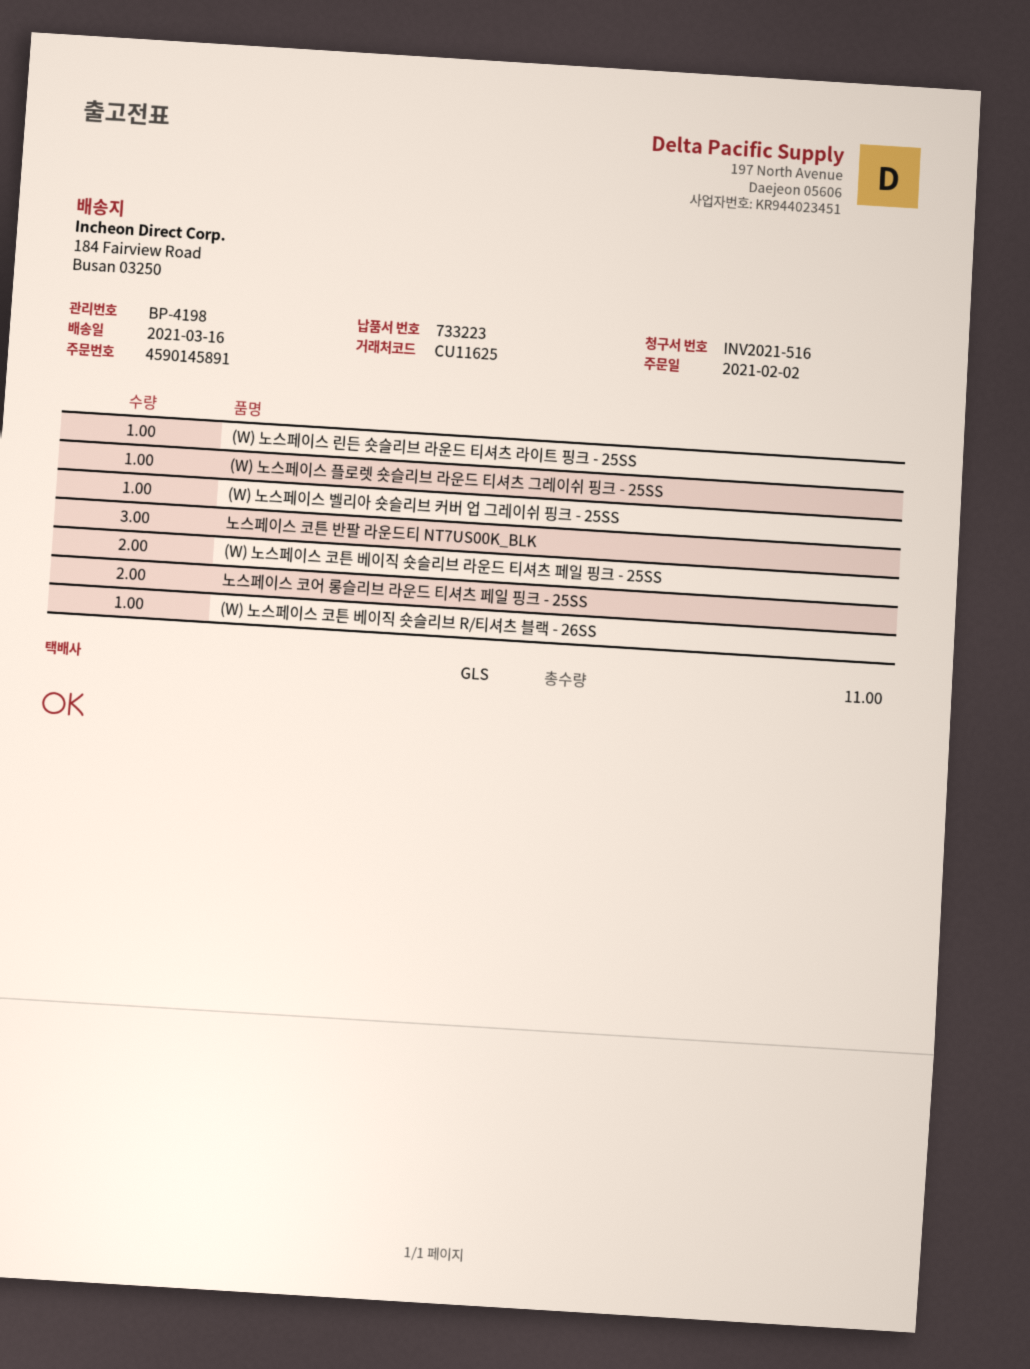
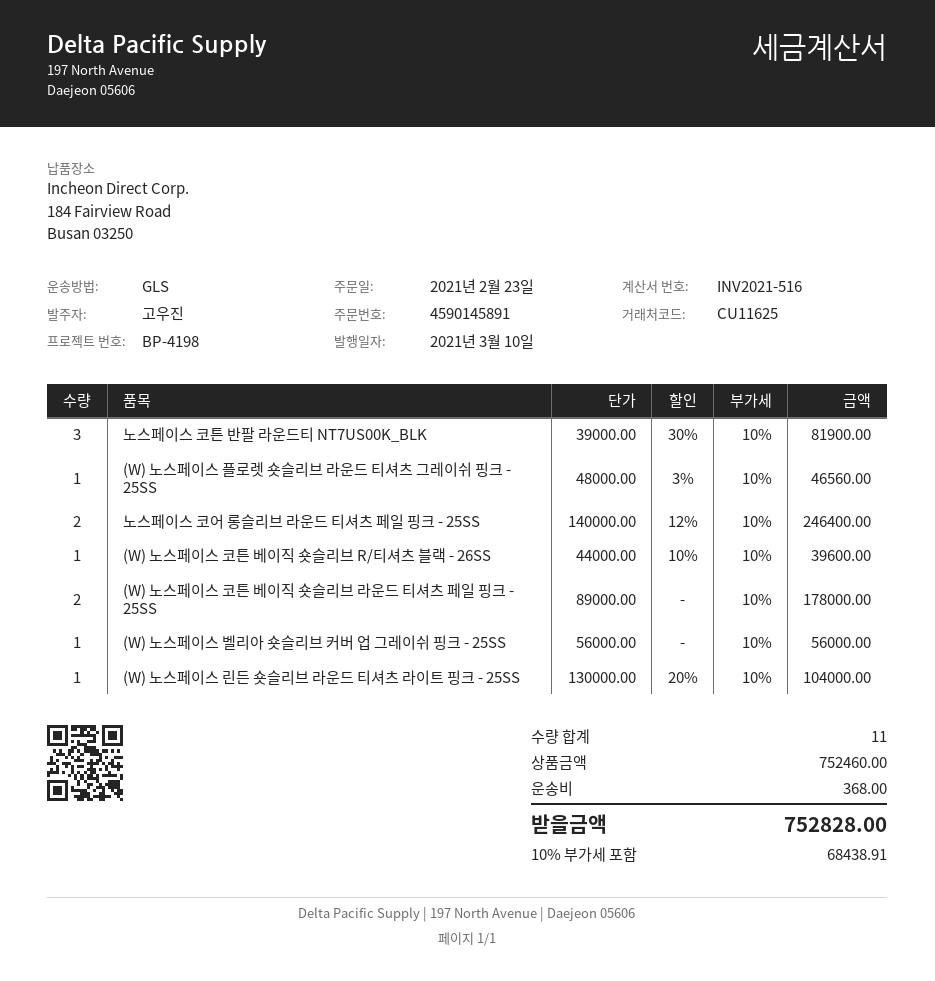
order date: 2021-02-02 -> 2021-02-23

